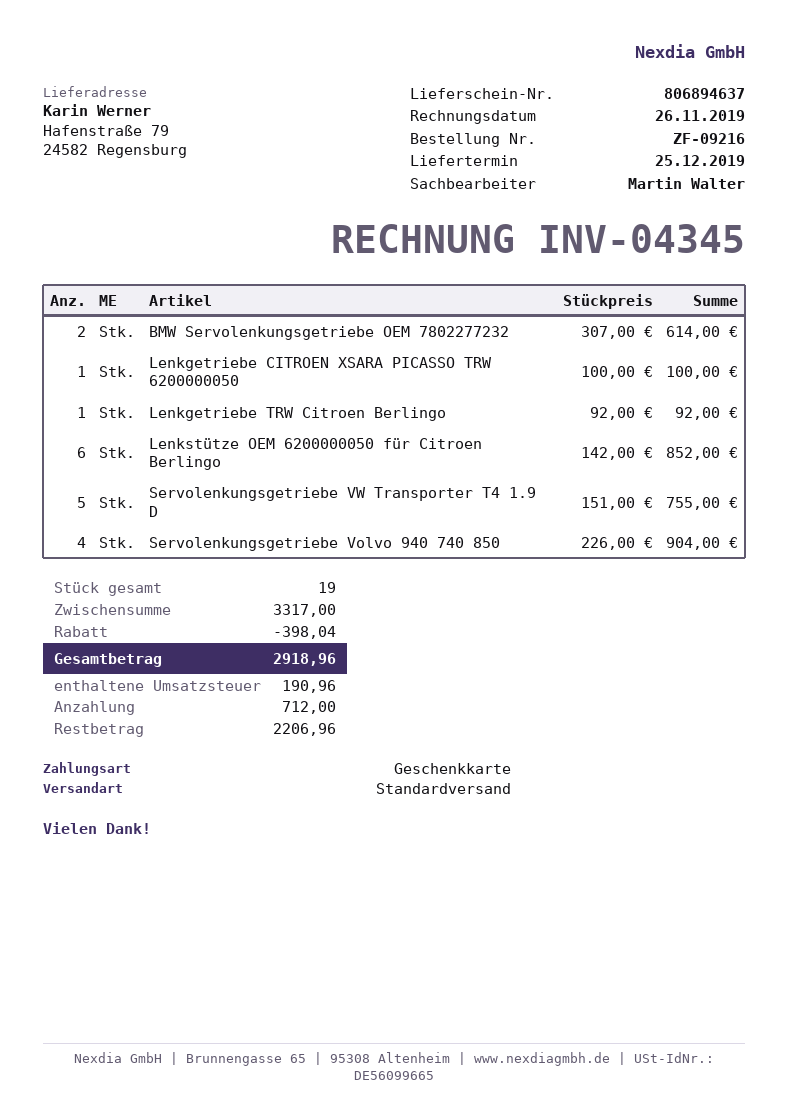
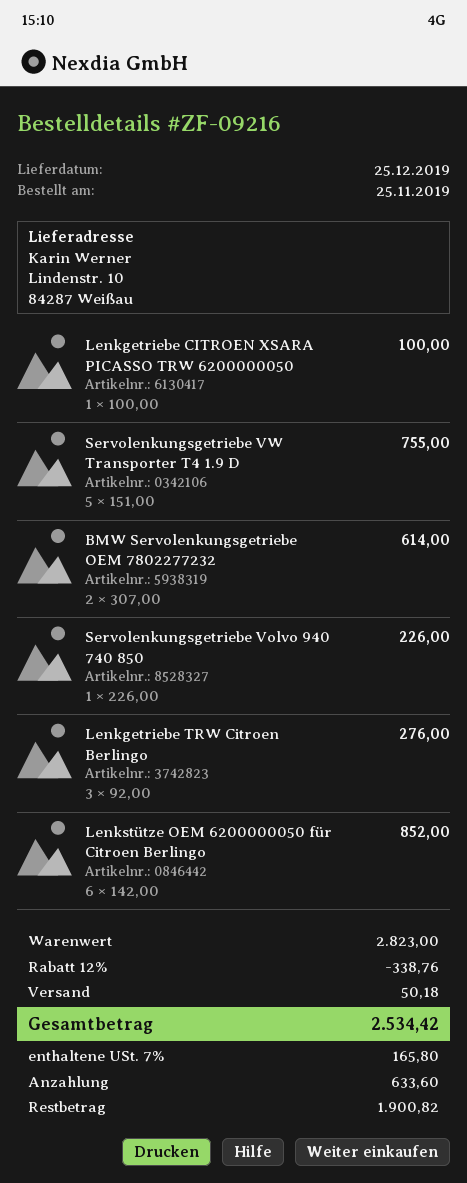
ship to: Hafenstraße 79, 24582 Regensburg -> Lindenstr. 10, 84287 Weißau
Lenkgetriebe TRW Citroen Berlingo: 1 x 92.00 = 92.00 -> 3 x 92.00 = 276.00
Servolenkungsgetriebe Volvo 940 740 850: 4 x 226.00 = 904.00 -> 1 x 226.00 = 226.00
subtotal: 3317.00 -> 2823.00
discount: 398.04 -> 338.76
shipping: none -> 50.18
tax: 190.96 -> 165.80
total: 2918.96 -> 2534.42
deposit: 712.00 -> 633.60
balance: 2206.96 -> 1900.82

